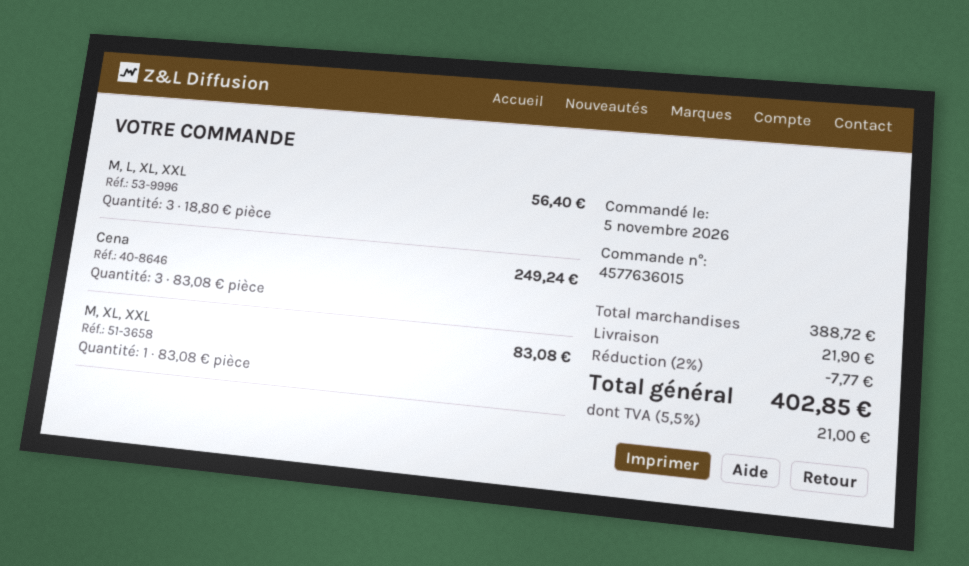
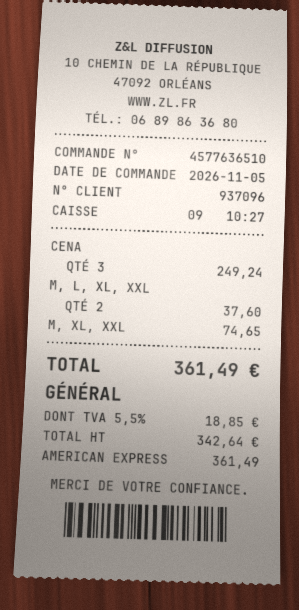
order number: 4577636015 -> 4577636510
M, L, XL, XXL: 3 for 56.40 -> 2 for 37.60
M, XL, XXL: 1 for 83.08 -> 1 for 74.65
discount: 2% = 7.77 -> none
shipping: 21.90 -> none
tax: 5.5% = 21.00 -> 5.5% = 18.85
total: 402.85 -> 361.49

